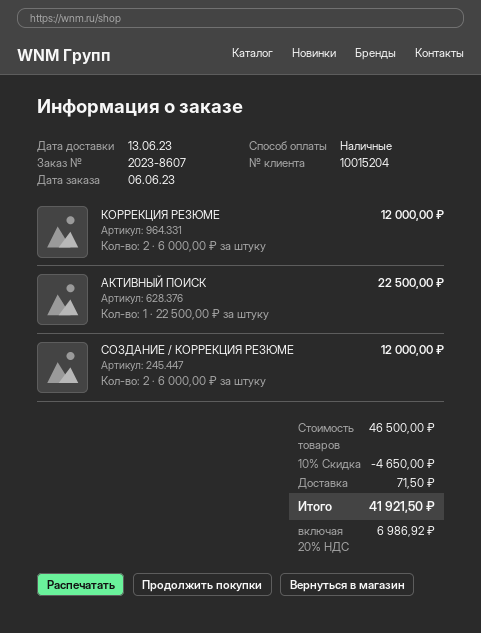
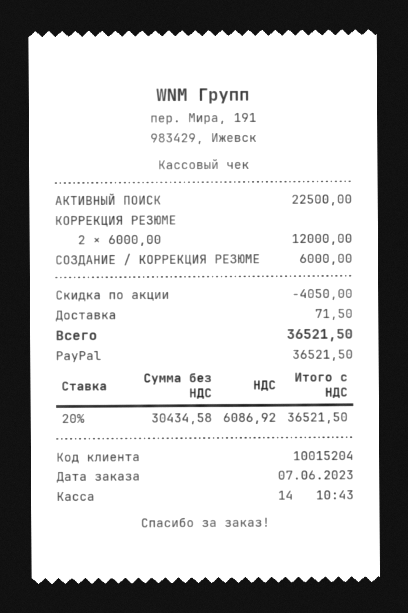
order date: 2023-06-06 -> 2023-06-07
payment method: cash -> PayPal
СОЗДАНИЕ / КОРРЕКЦИЯ РЕЗЮМЕ: 2 x 6000.00 = 12000.00 -> 1 x 6000.00 = 6000.00
discount: 4650.00 -> 4050.00
tax: 20% = 6986.92 -> 20% = 6086.92
total: 41921.50 -> 36521.50

